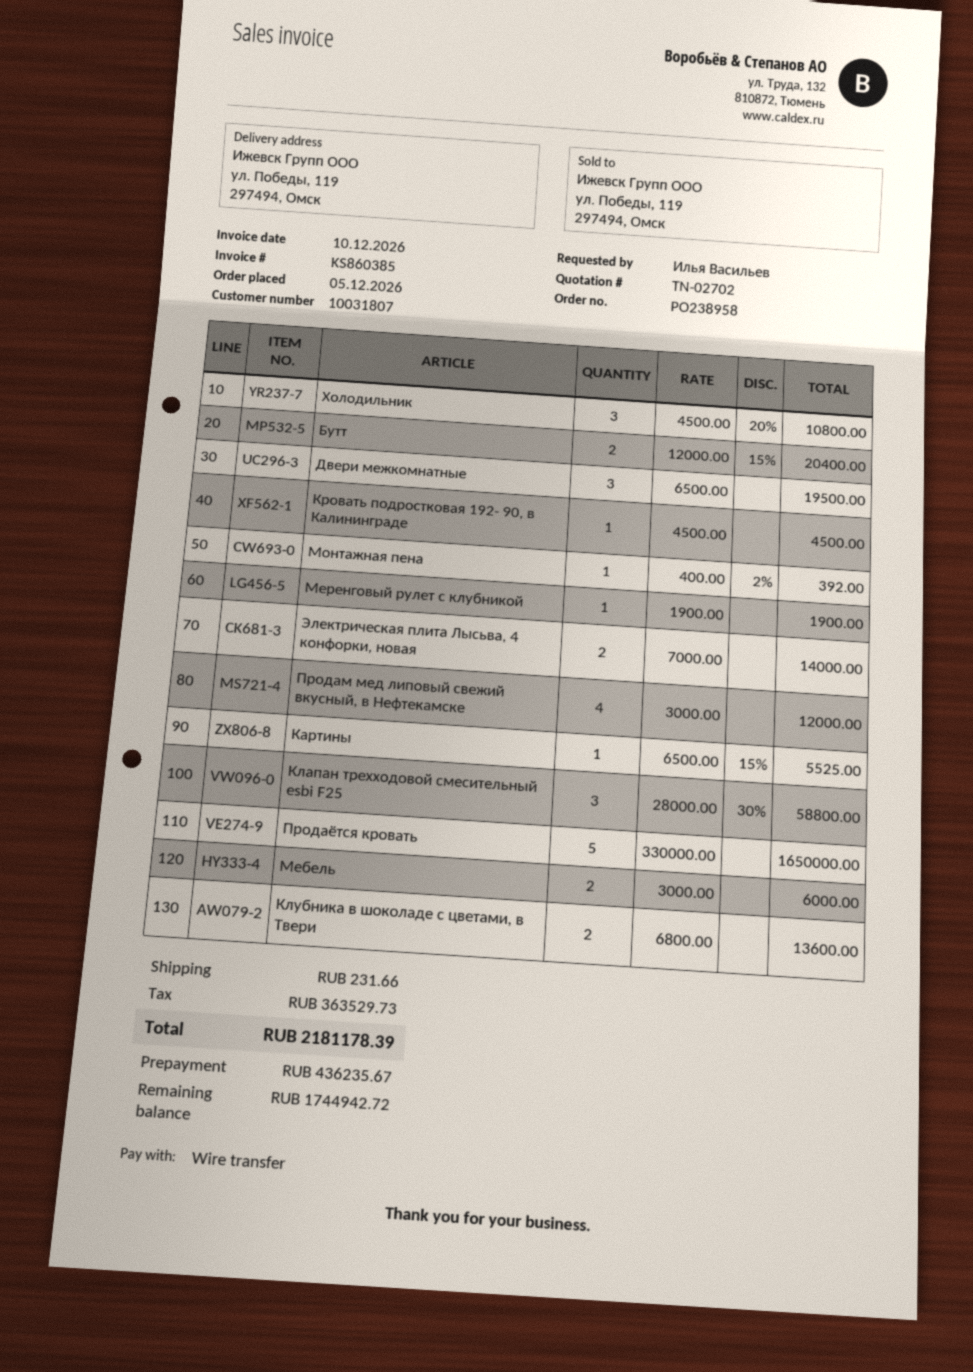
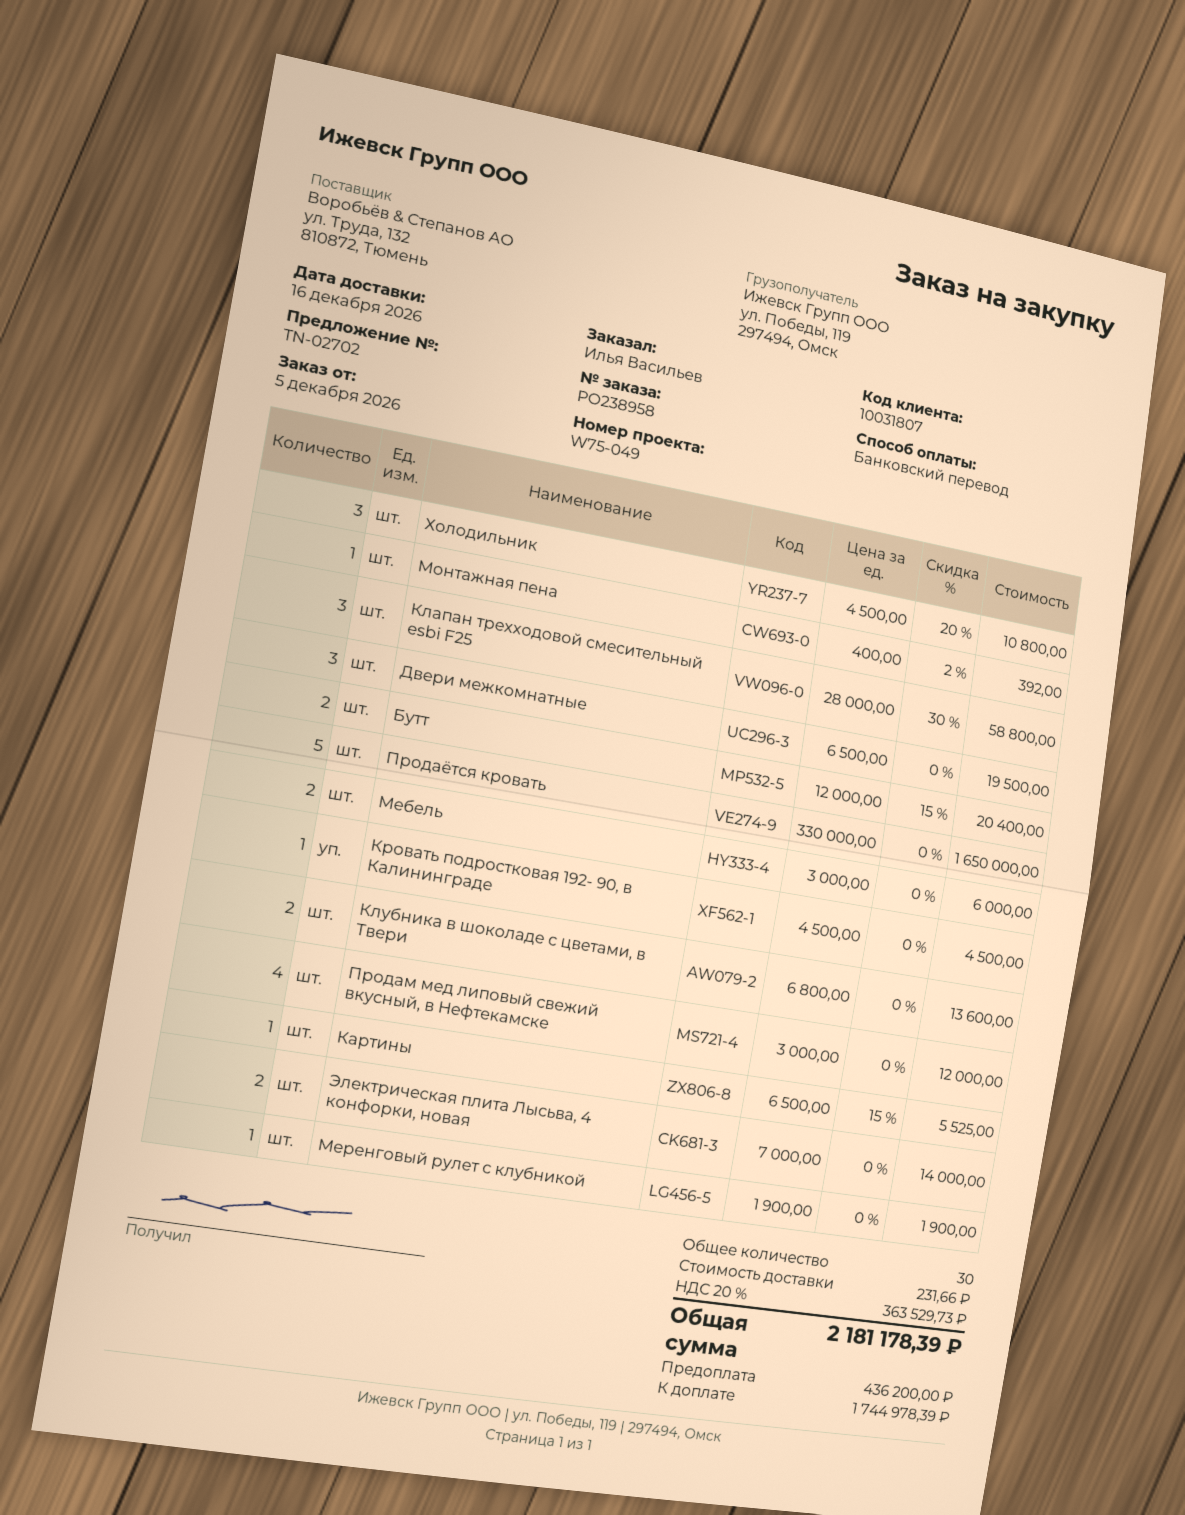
deposit: 436235.67 -> 436200.00
balance: 1744942.72 -> 1744978.39

